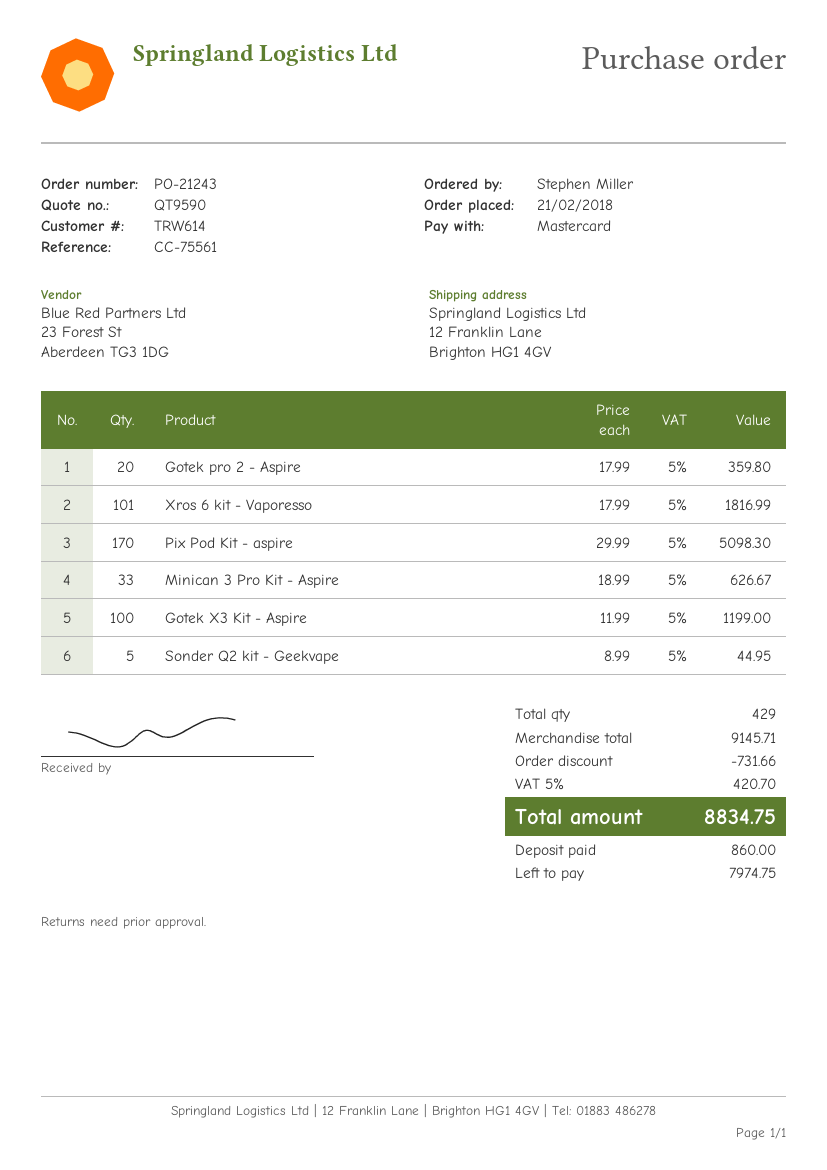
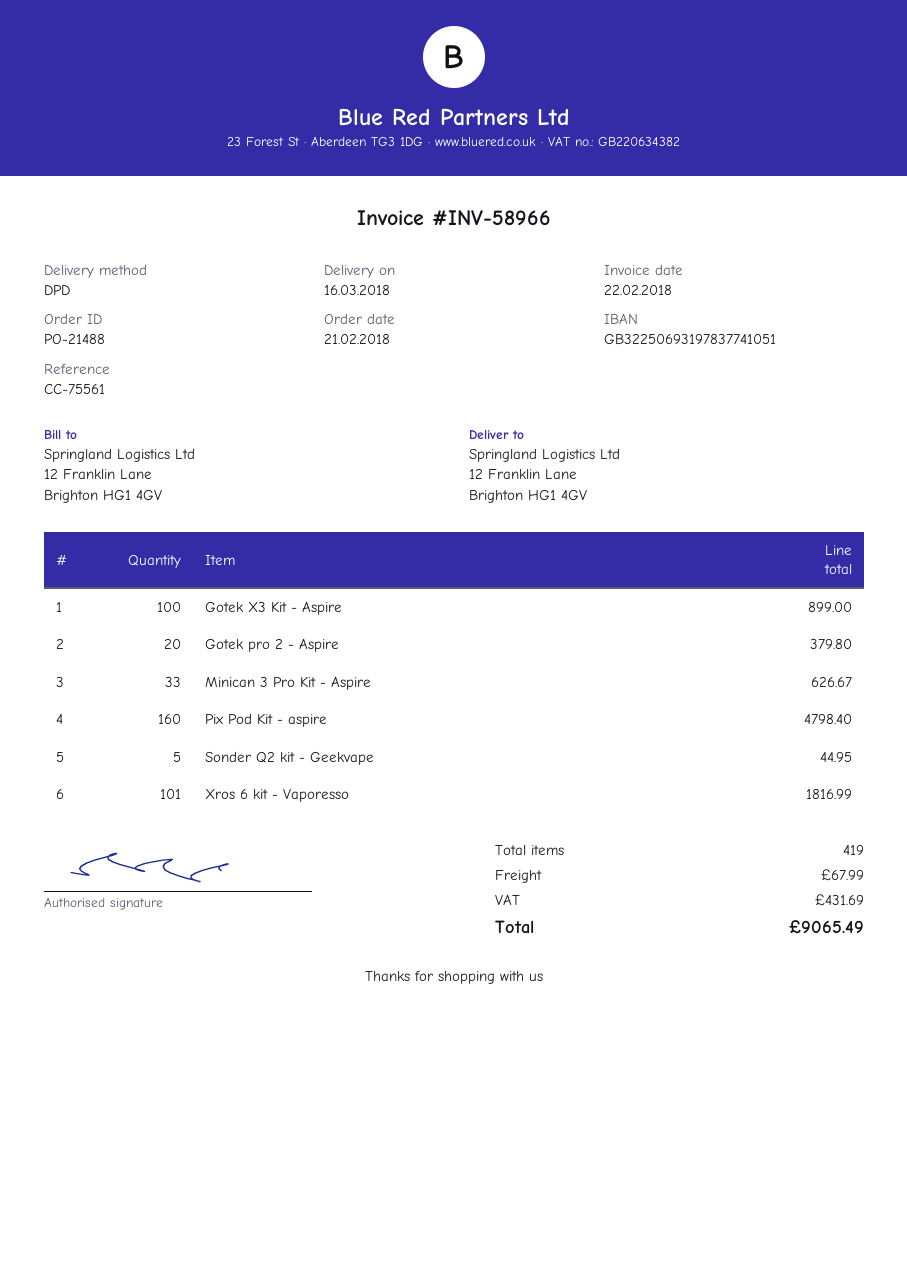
order number: PO-21243 -> PO-21488
Gotek pro 2 - Aspire: 20 for 359.80 -> 20 for 379.80
Pix Pod Kit - aspire: 170 for 5098.30 -> 160 for 4798.40
Gotek X3 Kit - Aspire: 100 for 1199.00 -> 100 for 899.00
total quantity: 429 -> 419
discount: 731.66 -> none
shipping: none -> 67.99
tax: 420.70 -> 431.69
total: 8834.75 -> 9065.49

